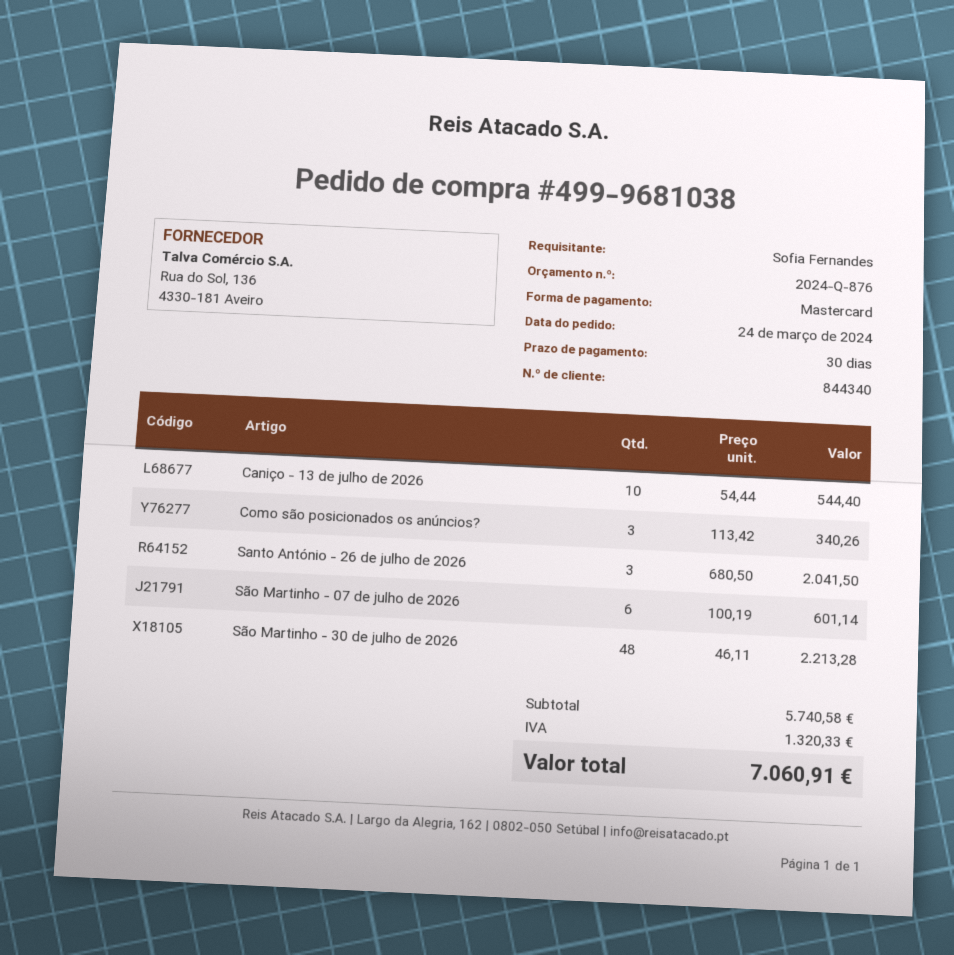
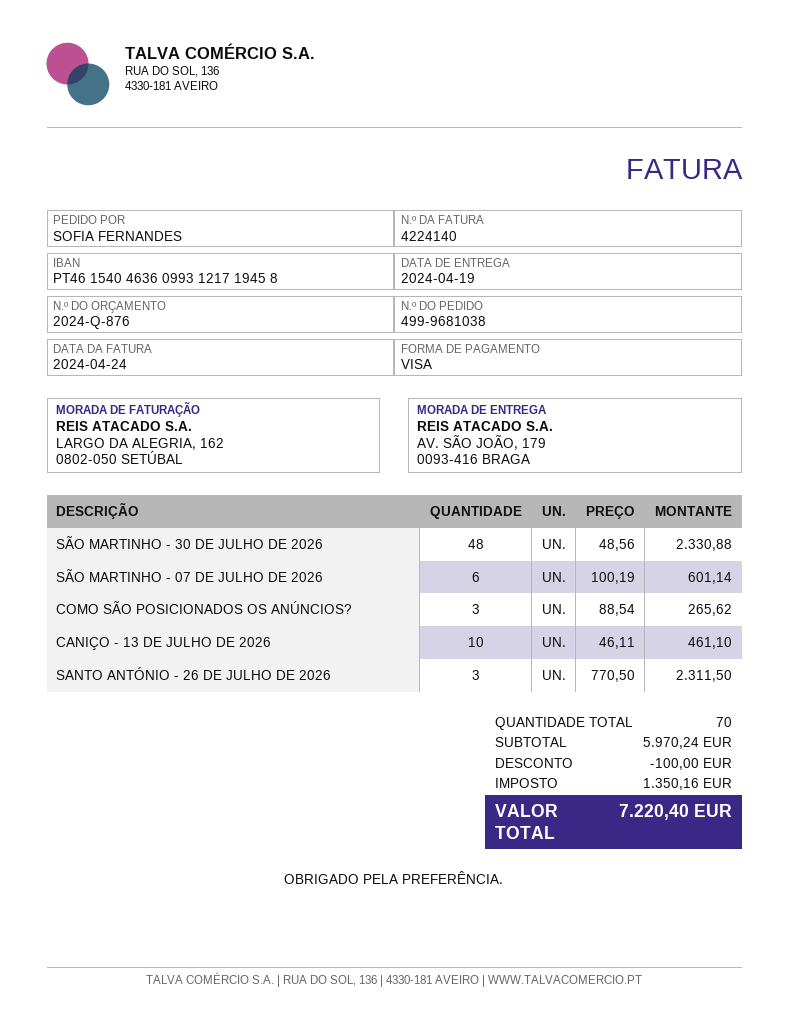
payment method: Mastercard -> Visa
Caniço - 13 de julho de 2026: 10 x 54.44 = 544.40 -> 10 x 46.11 = 461.10
Como são posicionados os anúncios?: 3 x 113.42 = 340.26 -> 3 x 88.54 = 265.62
Santo António - 26 de julho de 2026: 3 x 680.50 = 2041.50 -> 3 x 770.50 = 2311.50
São Martinho - 30 de julho de 2026: 48 x 46.11 = 2213.28 -> 48 x 48.56 = 2330.88
subtotal: 5740.58 -> 5970.24
discount: none -> 100.00
tax: 1320.33 -> 1350.16
total: 7060.91 -> 7220.40

